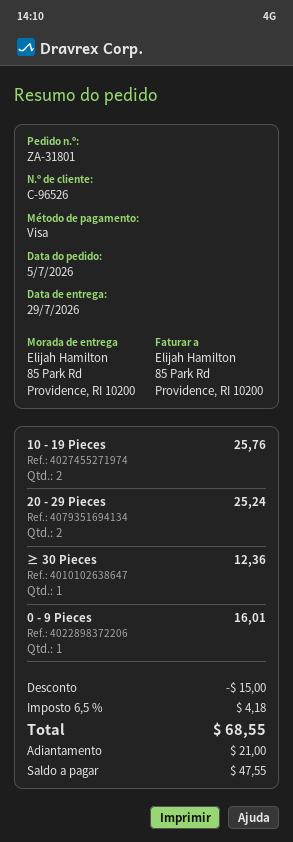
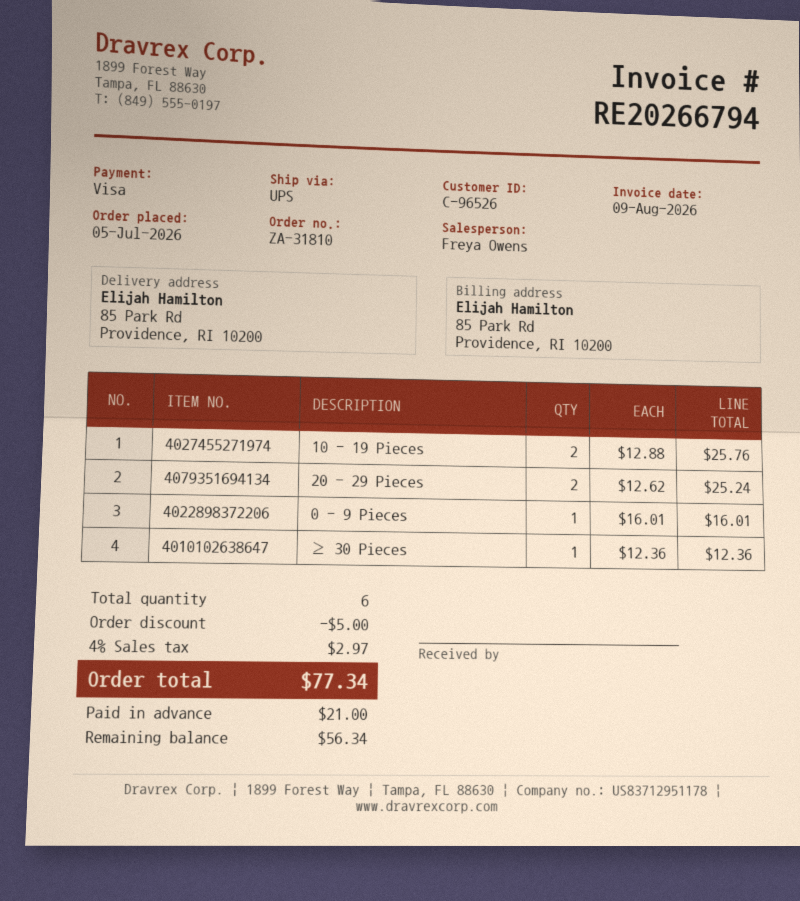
order number: ZA-31801 -> ZA-31810
discount: 15.00 -> 5.00
tax: 6.5% = 4.18 -> 4% = 2.97
total: 68.55 -> 77.34
balance: 47.55 -> 56.34

